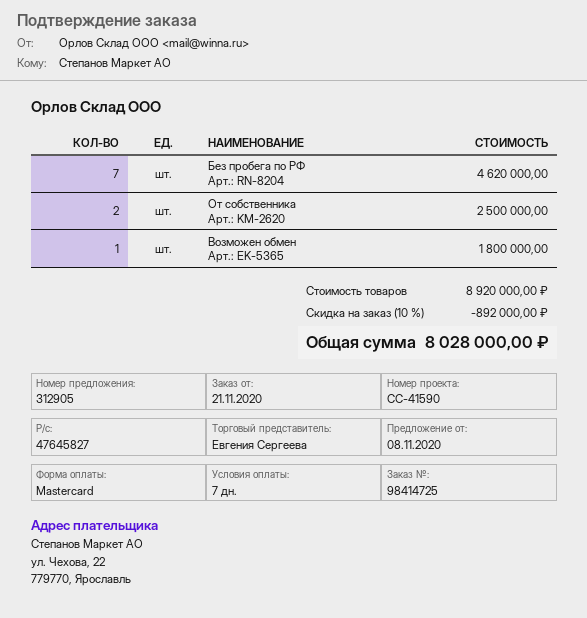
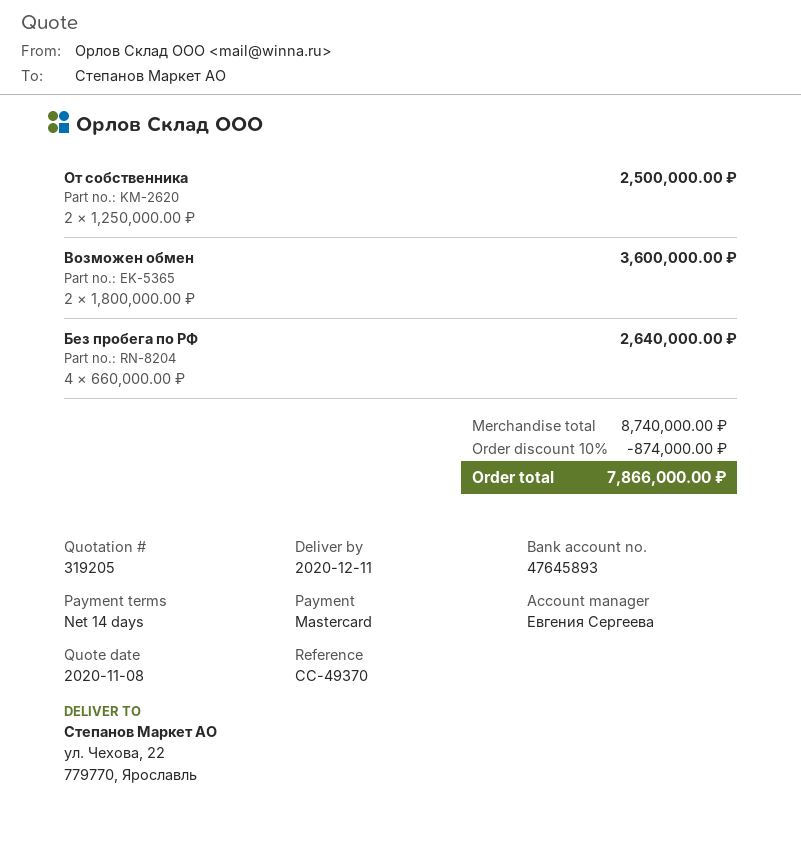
quote number: 312905 -> 319205
payment terms: 7 days -> 14 days
reference: CC-41590 -> CC-49370
bank account: 47645827 -> 47645893
Без пробега по РФ: 7 for 4620000.00 -> 4 for 2640000.00
Возможен обмен: 1 for 1800000.00 -> 2 for 3600000.00
subtotal: 8920000.00 -> 8740000.00
discount: 10% = 892000.00 -> 10% = 874000.00
total: 8028000.00 -> 7866000.00

